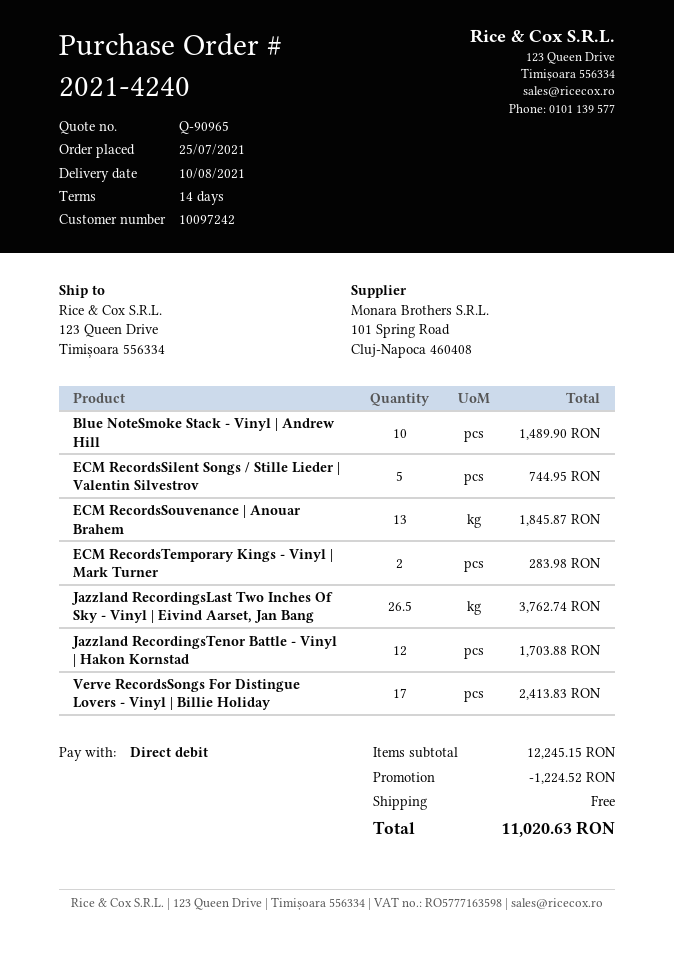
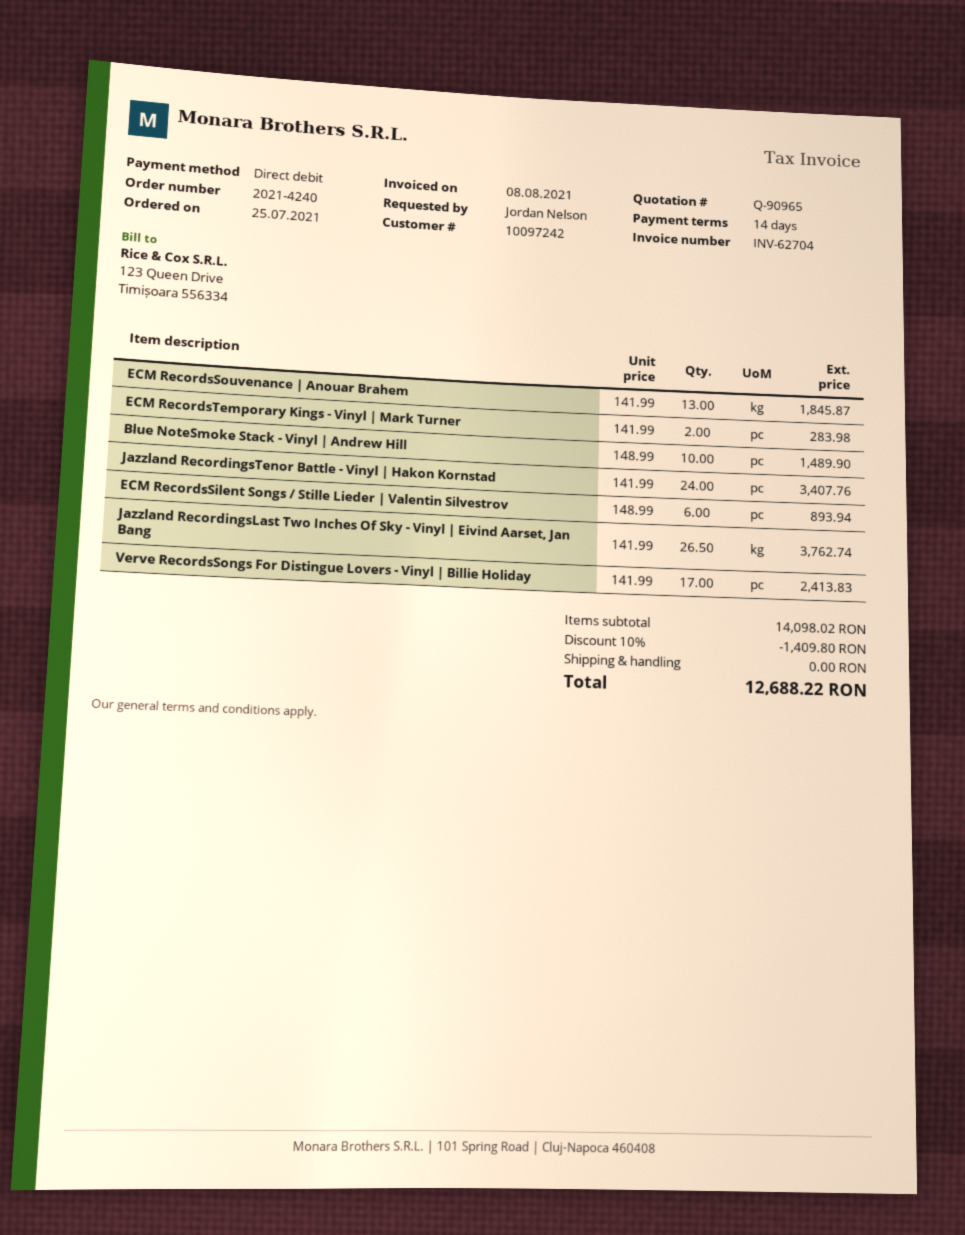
ECM RecordsSilent Songs / Stille Lieder | Valentin Silvestrov: 5 for 744.95 -> 6 for 893.94
Jazzland RecordingsTenor Battle - Vinyl | Hakon Kornstad: 12 for 1703.88 -> 24 for 3407.76
subtotal: 12245.15 -> 14098.02
discount: 1224.52 -> 1409.80
total: 11020.63 -> 12688.22

